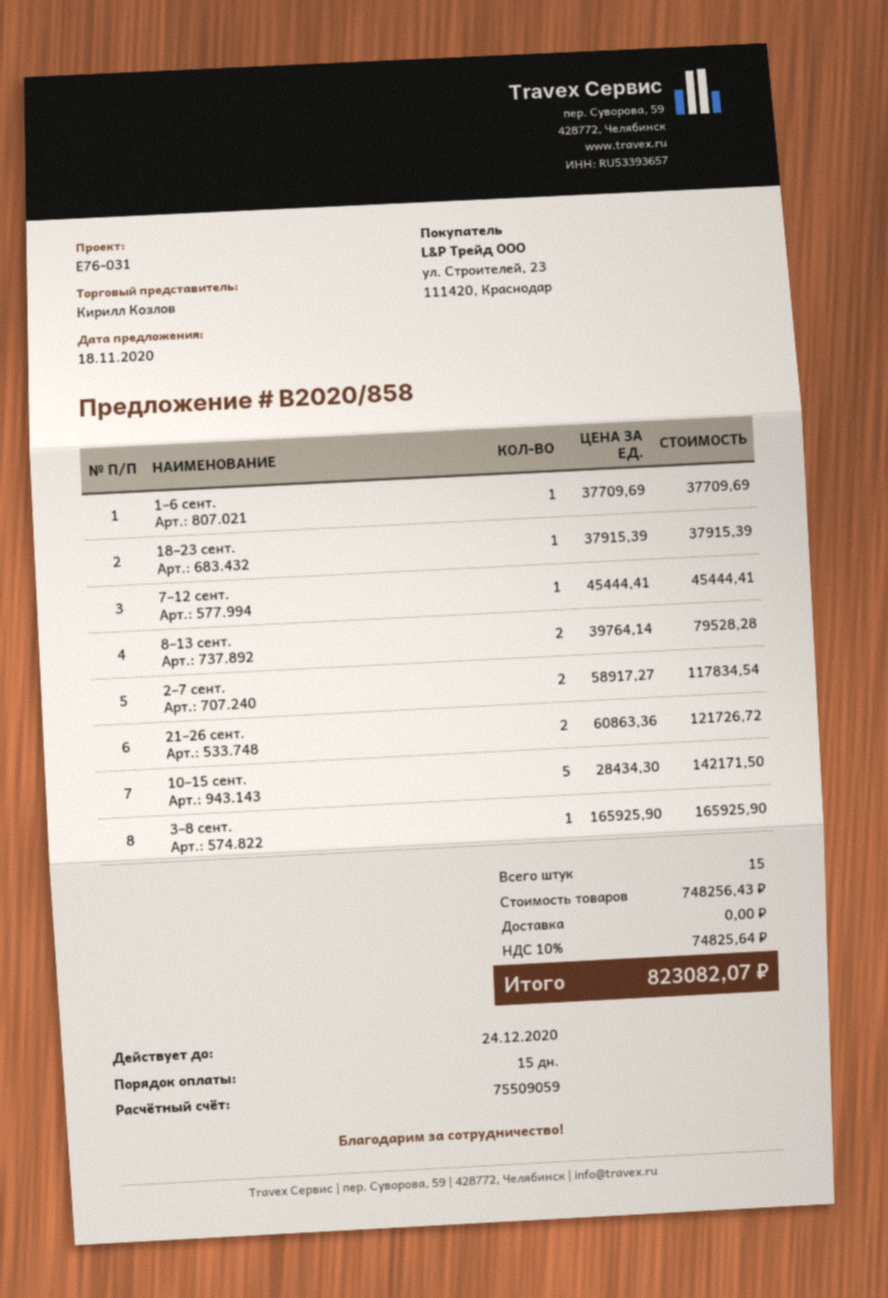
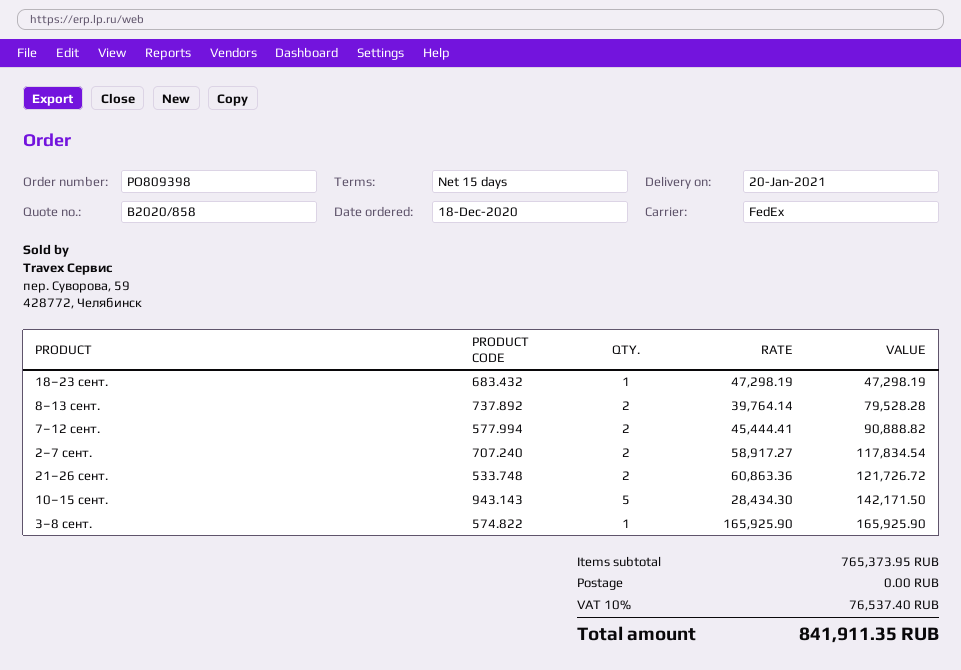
1–6 сент.: 1 x 37709.69 = 37709.69 -> none
18–23 сент.: 1 x 37915.39 = 37915.39 -> 1 x 47298.19 = 47298.19
7–12 сент.: 1 x 45444.41 = 45444.41 -> 2 x 45444.41 = 90888.82
subtotal: 748256.43 -> 765373.95
tax: 10% = 74825.64 -> 10% = 76537.40
total: 823082.07 -> 841911.35

